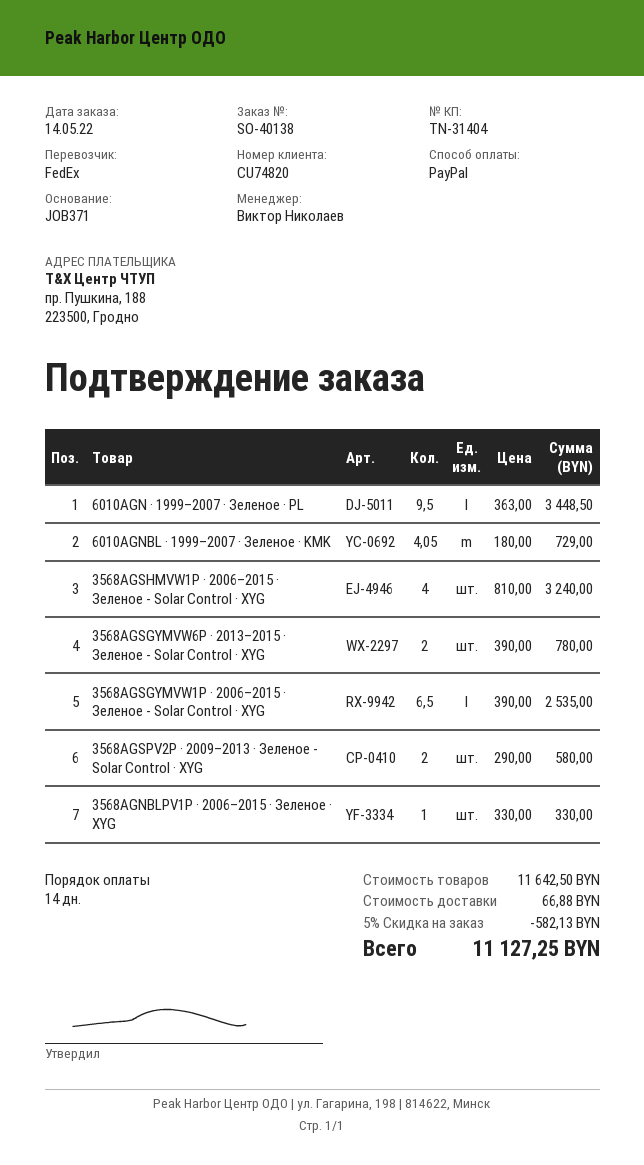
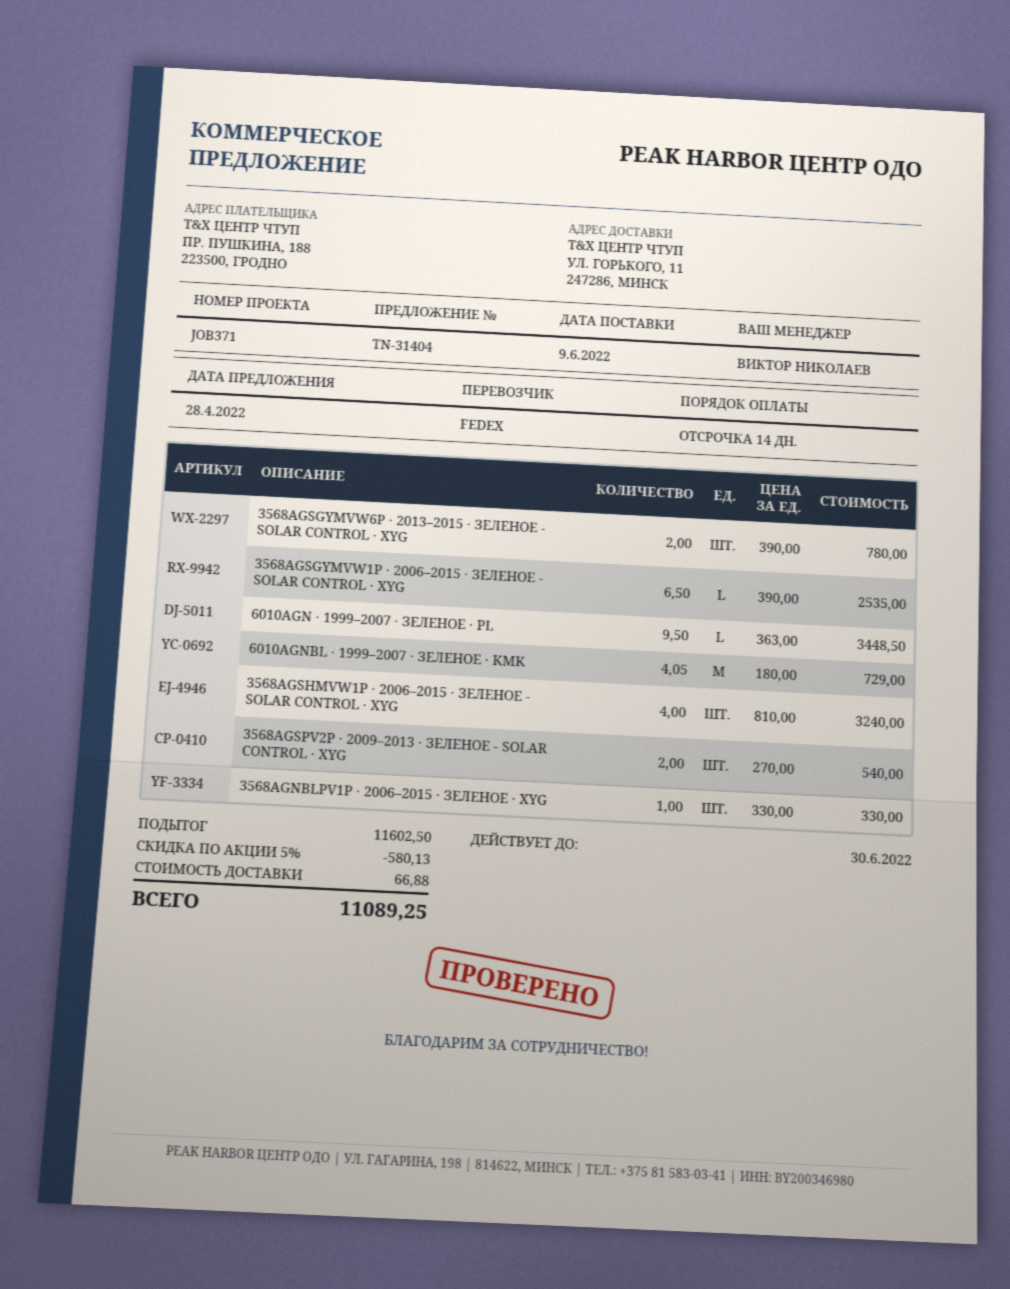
3568AGSPV2P · 2009–2013 · Зеленое - Solar Control · XYG: 2 x 290.00 = 580.00 -> 2 x 270.00 = 540.00
subtotal: 11642.50 -> 11602.50
discount: 5% = 582.13 -> 5% = 580.13
total: 11127.25 -> 11089.25

